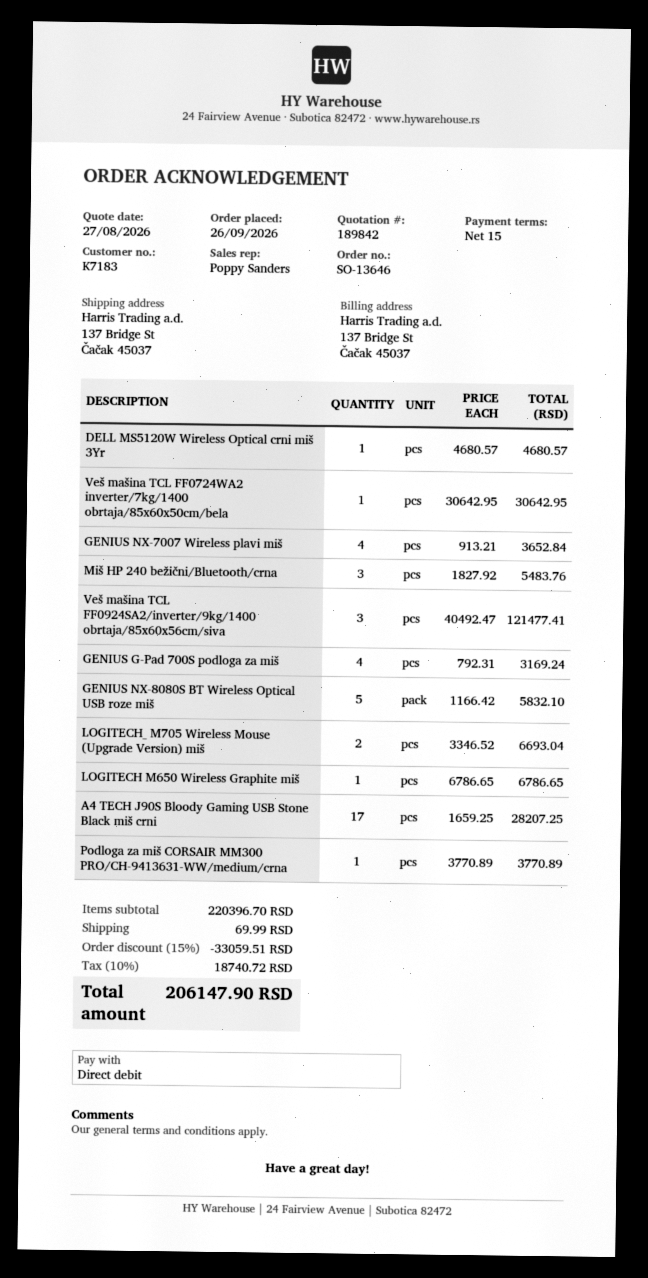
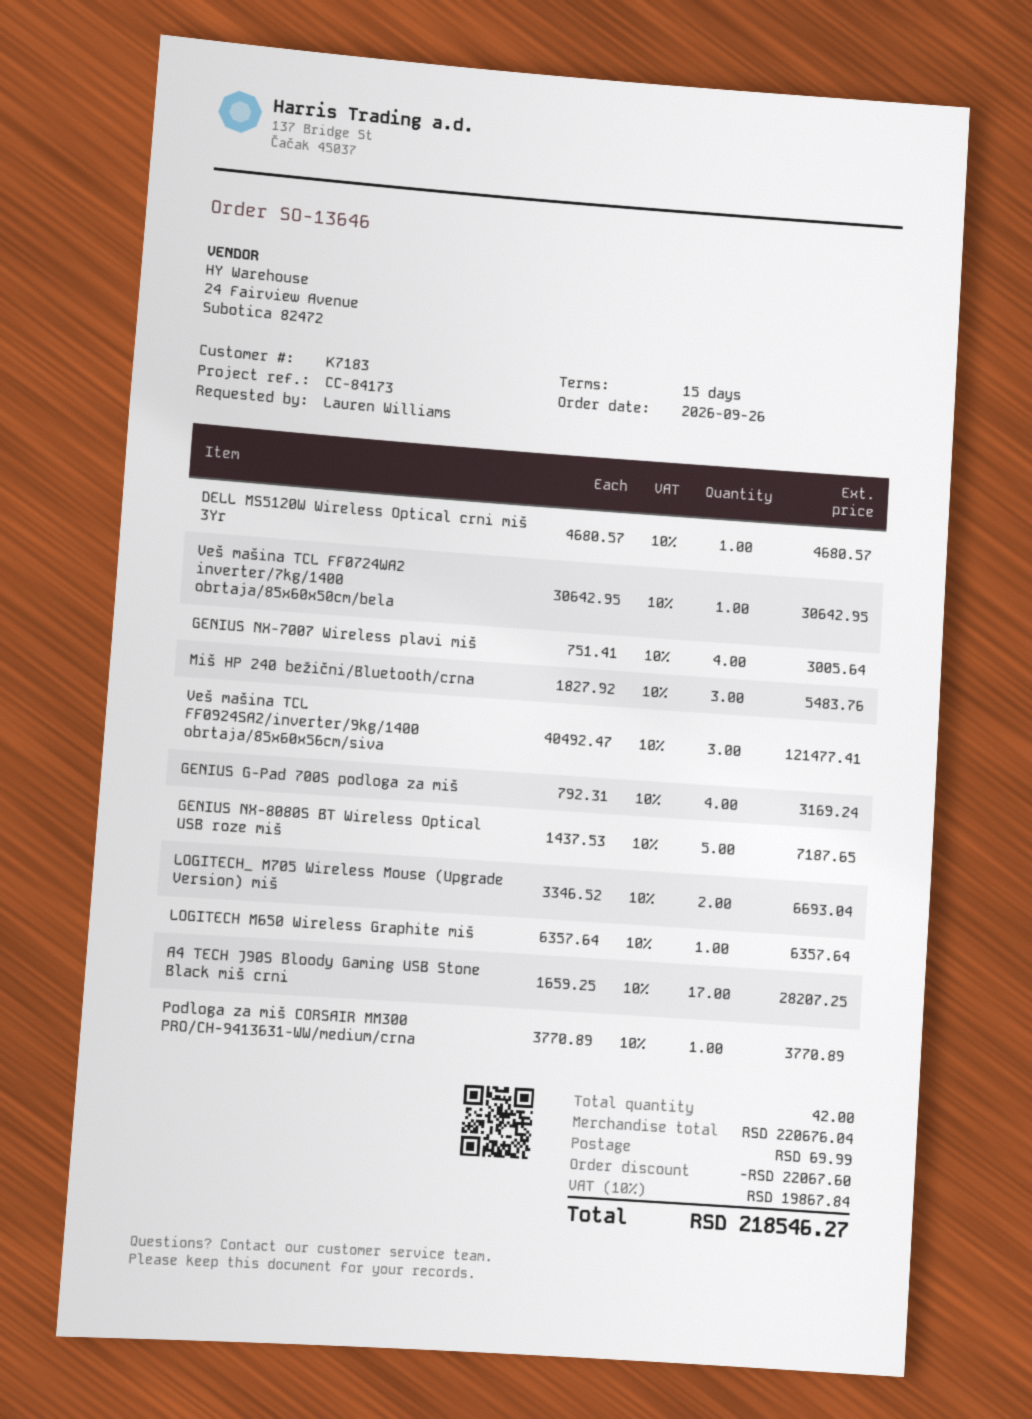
GENIUS NX-7007 Wireless plavi miš: 4 x 913.21 = 3652.84 -> 4 x 751.41 = 3005.64
GENIUS NX-8080S BT Wireless Optical USB roze miš: 5 x 1166.42 = 5832.10 -> 5 x 1437.53 = 7187.65
LOGITECH M650 Wireless Graphite miš: 1 x 6786.65 = 6786.65 -> 1 x 6357.64 = 6357.64
subtotal: 220396.70 -> 220676.04
discount: 33059.51 -> 22067.60
tax: 10% = 18740.72 -> 10% = 19867.84
total: 206147.90 -> 218546.27

